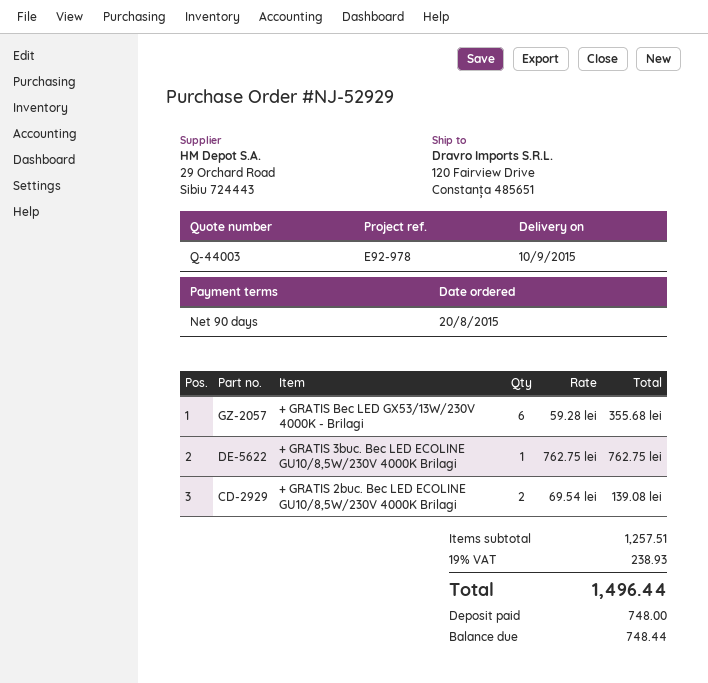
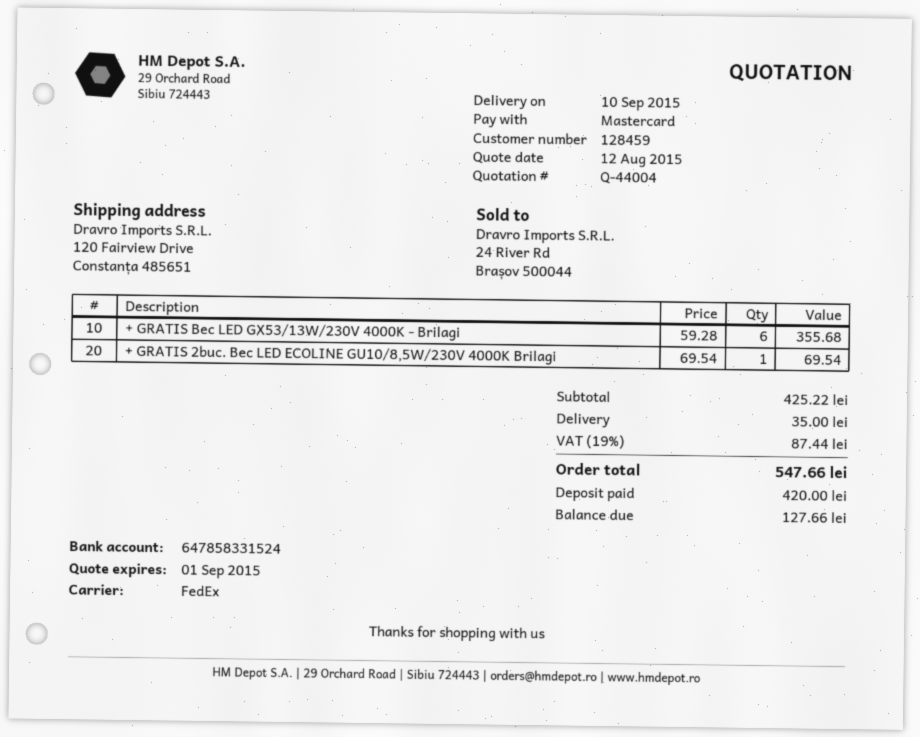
quote number: Q-44003 -> Q-44004
+ GRATIS 3buc. Bec LED ECOLINE GU10/8,5W/230V 4000K Brilagi: 1 x 762.75 = 762.75 -> none
+ GRATIS 2buc. Bec LED ECOLINE GU10/8,5W/230V 4000K Brilagi: 2 x 69.54 = 139.08 -> 1 x 69.54 = 69.54
subtotal: 1257.51 -> 425.22
shipping: none -> 35.00
tax: 19% = 238.93 -> 19% = 87.44
total: 1496.44 -> 547.66
deposit: 748.00 -> 420.00
balance: 748.44 -> 127.66

